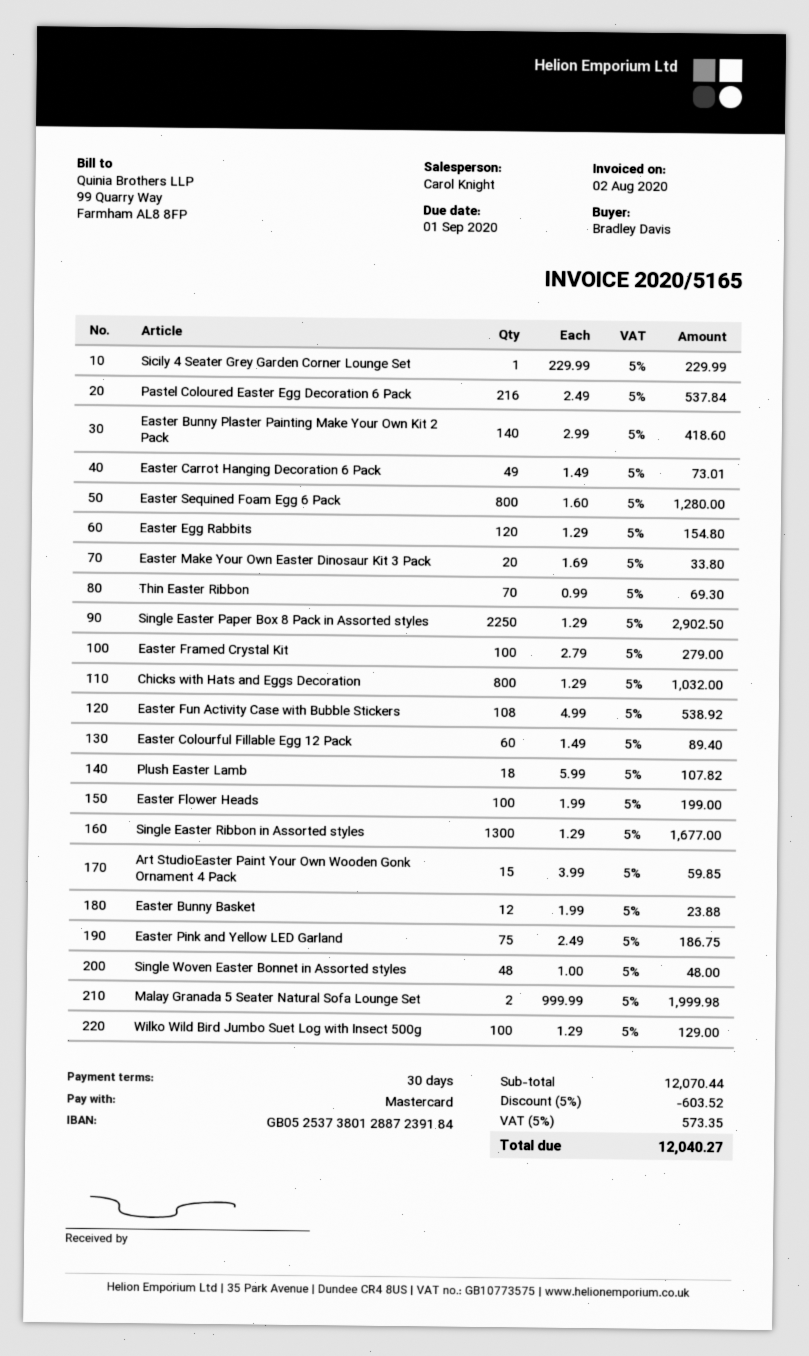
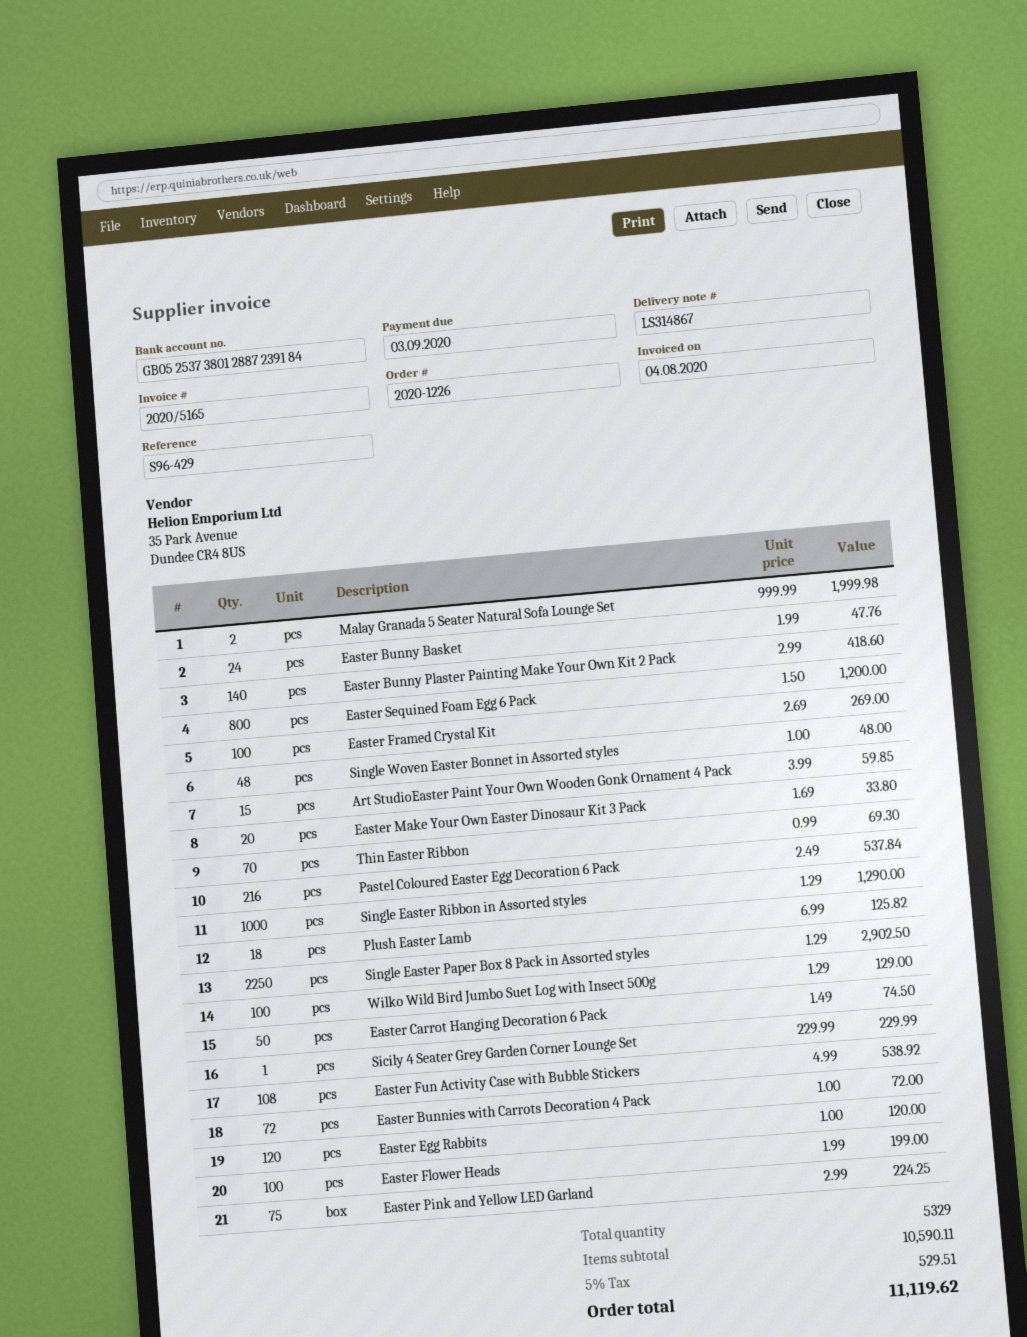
invoice date: 2020-08-02 -> 2020-08-04
due date: 2020-09-01 -> 2020-09-03
Easter Carrot Hanging Decoration 6 Pack: 49 x 1.49 = 73.01 -> 50 x 1.49 = 74.50
Easter Sequined Foam Egg 6 Pack: 800 x 1.60 = 1280.00 -> 800 x 1.50 = 1200.00
Easter Egg Rabbits: 120 x 1.29 = 154.80 -> 120 x 1.00 = 120.00
Easter Framed Crystal Kit: 100 x 2.79 = 279.00 -> 100 x 2.69 = 269.00
Chicks with Hats and Eggs Decoration: 800 x 1.29 = 1032.00 -> none
Easter Colourful Fillable Egg 12 Pack: 60 x 1.49 = 89.40 -> none
Plush Easter Lamb: 18 x 5.99 = 107.82 -> 18 x 6.99 = 125.82
Single Easter Ribbon in Assorted styles: 1300 x 1.29 = 1677.00 -> 1000 x 1.29 = 1290.00
Easter Bunny Basket: 12 x 1.99 = 23.88 -> 24 x 1.99 = 47.76
Easter Pink and Yellow LED Garland: 75 x 2.49 = 186.75 -> 75 x 2.99 = 224.25
Easter Bunnies with Carrots Decoration 4 Pack: none -> 72 x 1.00 = 72.00
subtotal: 12070.44 -> 10590.11
discount: 5% = 603.52 -> none
tax: 5% = 573.35 -> 5% = 529.51
total: 12040.27 -> 11119.62

